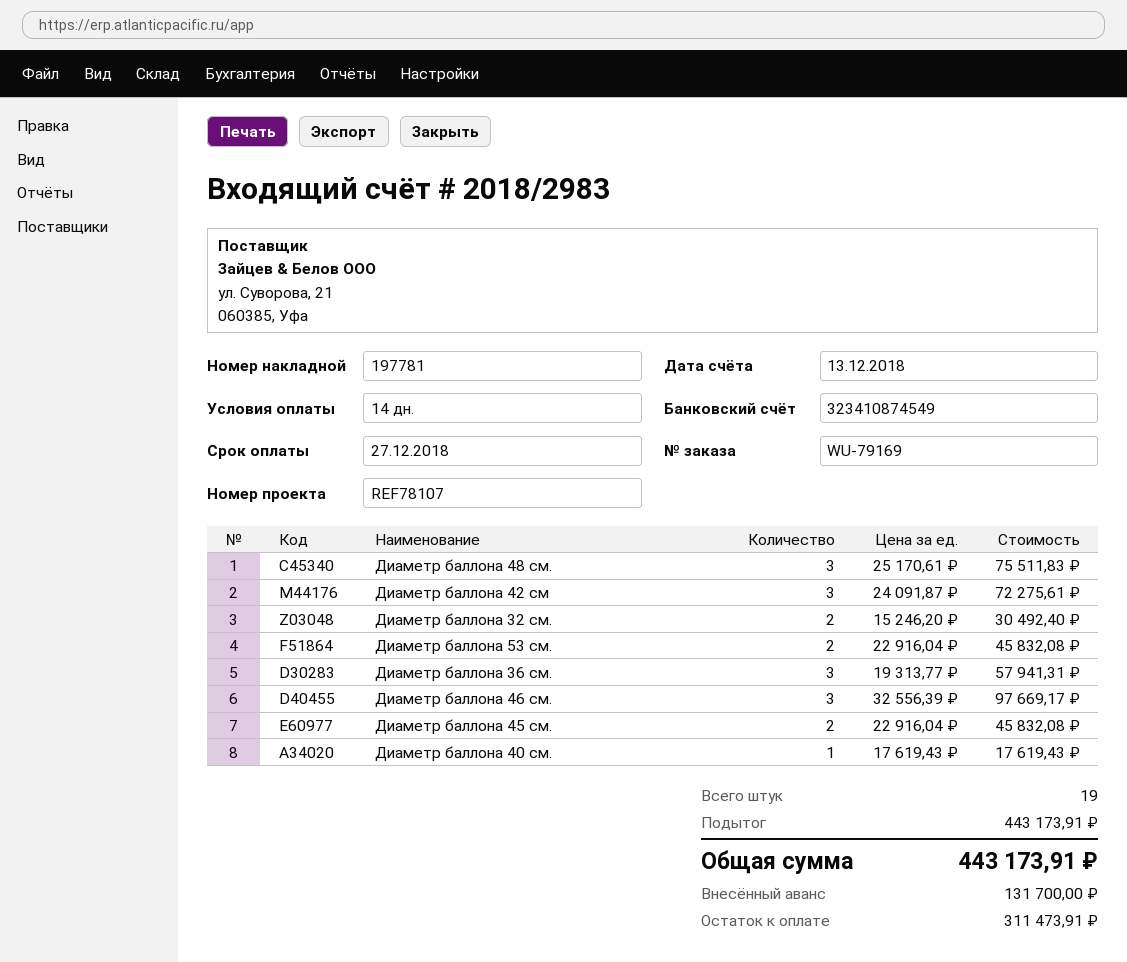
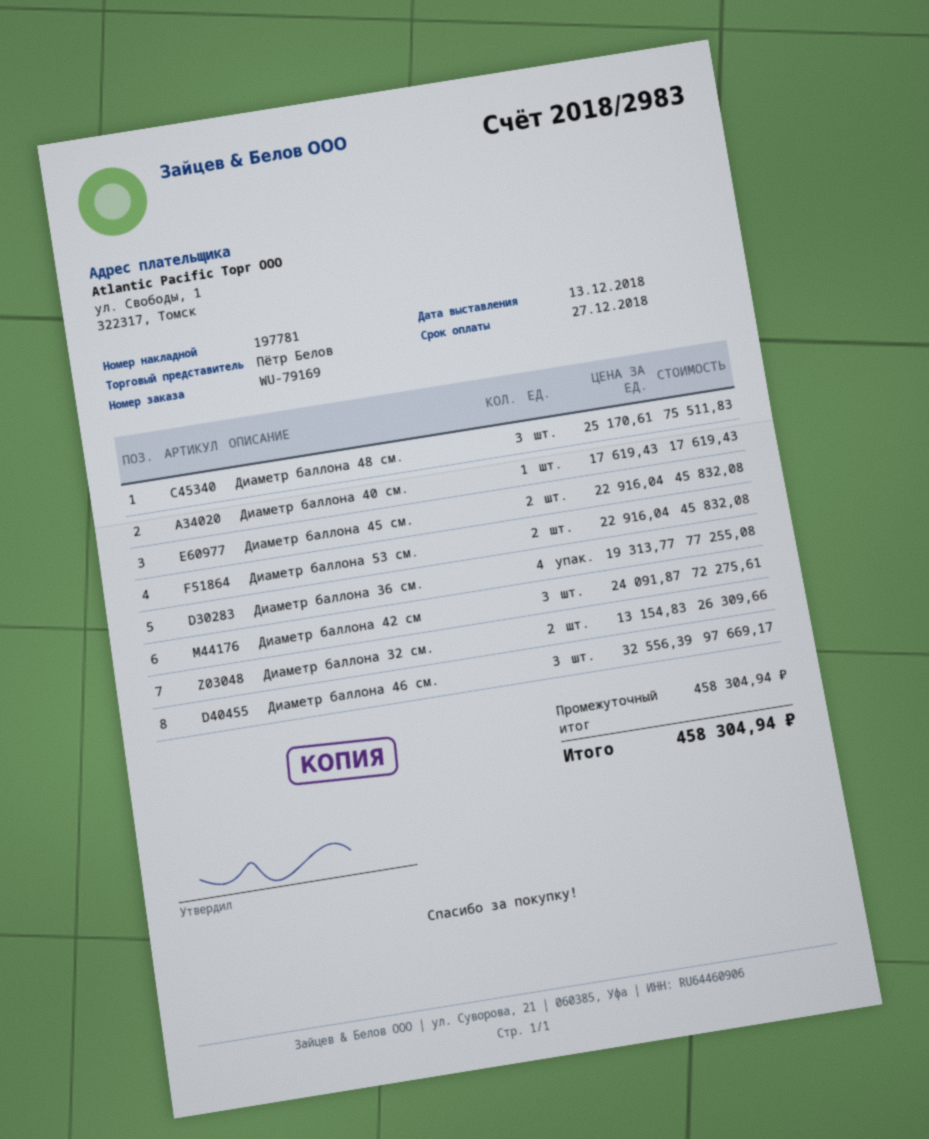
Диаметр баллона 32 см.: 2 x 15246.20 = 30492.40 -> 2 x 13154.83 = 26309.66
Диаметр баллона 36 см.: 3 x 19313.77 = 57941.31 -> 4 x 19313.77 = 77255.08
subtotal: 443173.91 -> 458304.94
total: 443173.91 -> 458304.94

